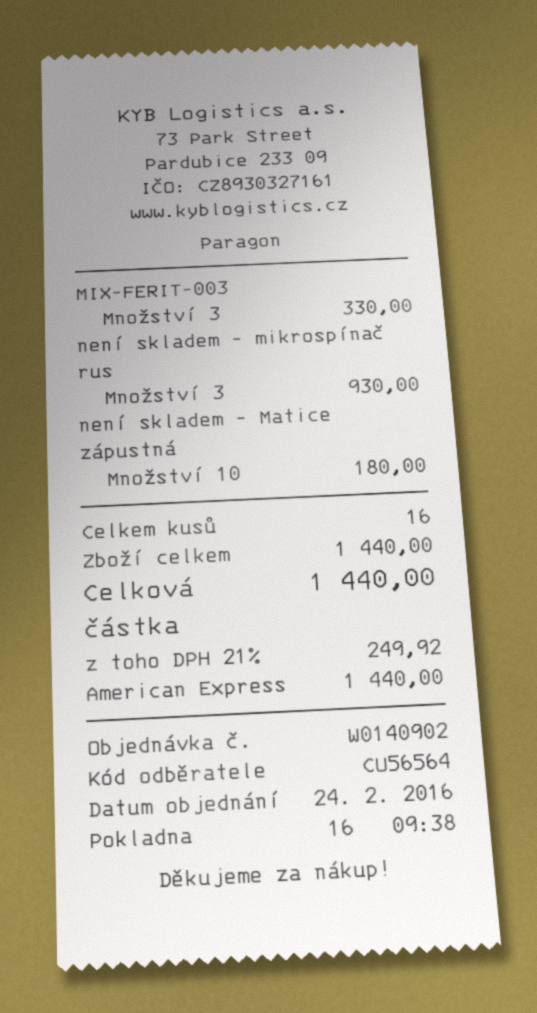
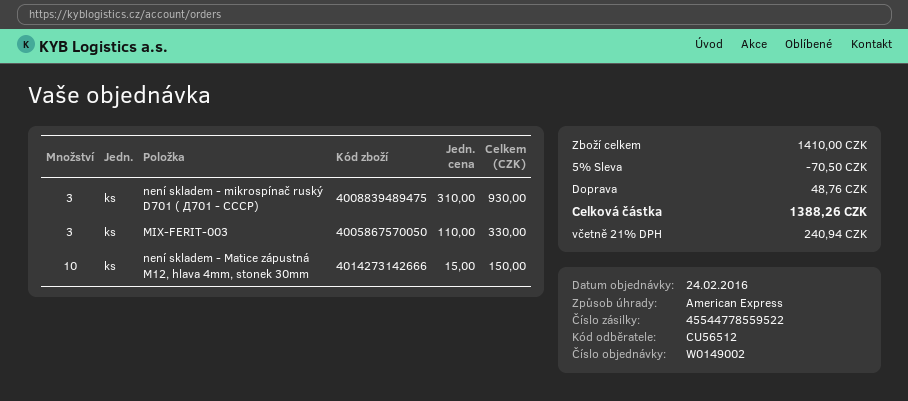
order number: W0140902 -> W0149002
customer number: CU56564 -> CU56512
není skladem - Matice zápustná: 10 for 180.00 -> 10 for 150.00
subtotal: 1440.00 -> 1410.00
discount: none -> 5% = 70.50
shipping: none -> 48.76
tax: 21% = 249.92 -> 21% = 240.94
total: 1440.00 -> 1388.26

